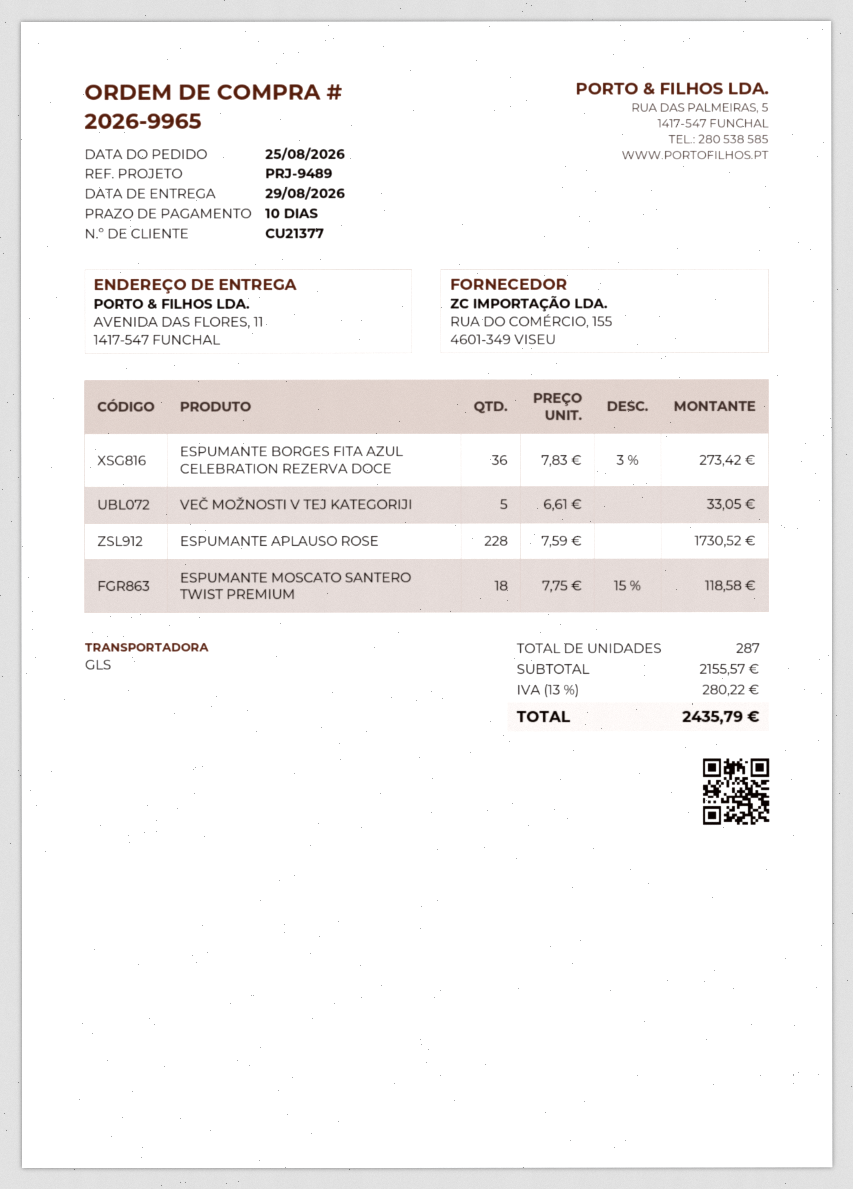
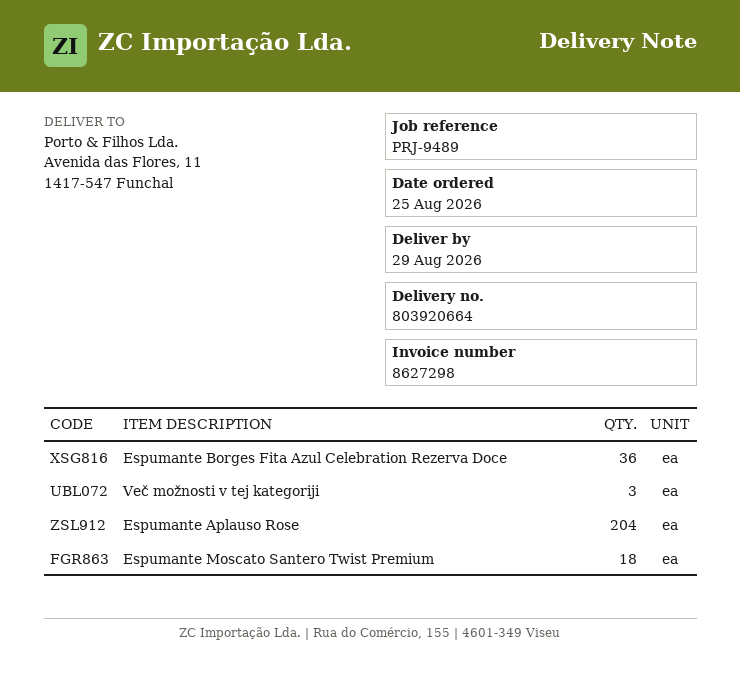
VEČ MOŽNOSTI V TEJ KATEGORIJI: 5 -> 3
ESPUMANTE APLAUSO ROSE: 228 -> 204

